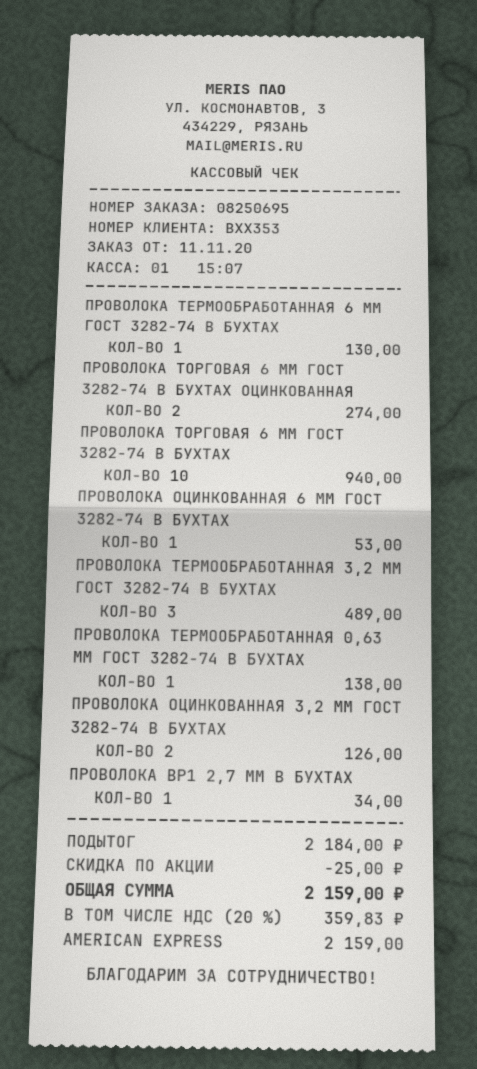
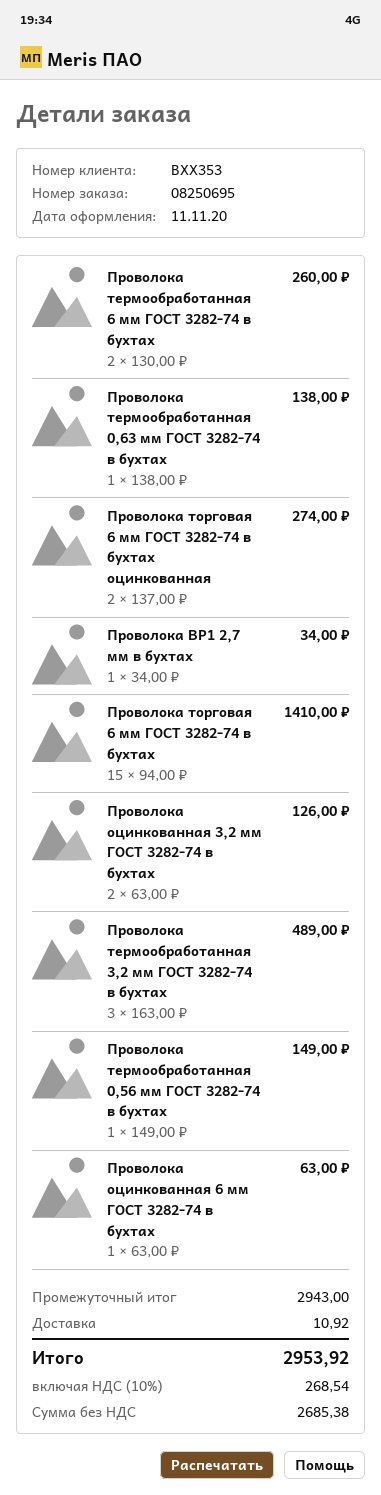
ПРОВОЛОКА ТЕРМООБРАБОТАННАЯ 6 ММ ГОСТ 3282-74 В БУХТАХ: 1 for 130.00 -> 2 for 260.00
ПРОВОЛОКА ТОРГОВАЯ 6 ММ ГОСТ 3282-74 В БУХТАХ: 10 for 940.00 -> 15 for 1410.00
ПРОВОЛОКА ОЦИНКОВАННАЯ 6 ММ ГОСТ 3282-74 В БУХТАХ: 1 for 53.00 -> 1 for 63.00
Проволока термообработанная 0,56 мм ГОСТ 3282-74 в бухтах: none -> 1 for 149.00
subtotal: 2184.00 -> 2943.00
discount: 25.00 -> none
shipping: none -> 10.92
tax: 20% = 359.83 -> 10% = 268.54
total: 2159.00 -> 2953.92

